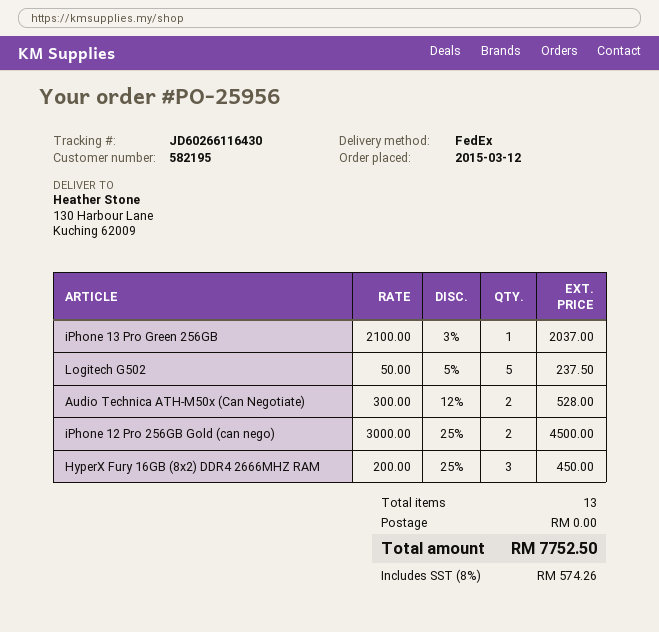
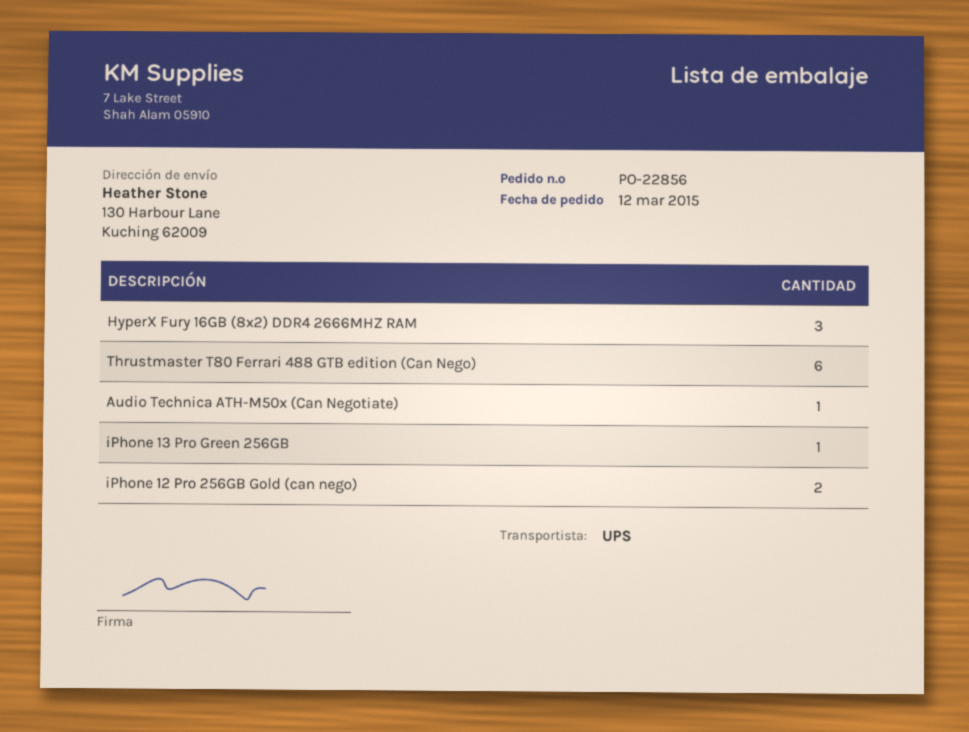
order number: PO-25956 -> PO-22856
shipping method: FedEx -> UPS
Logitech G502: 5 -> none
Audio Technica ATH-M50x (Can Negotiate): 2 -> 1
Thrustmaster T80 Ferrari 488 GTB edition (Can Nego): none -> 6

